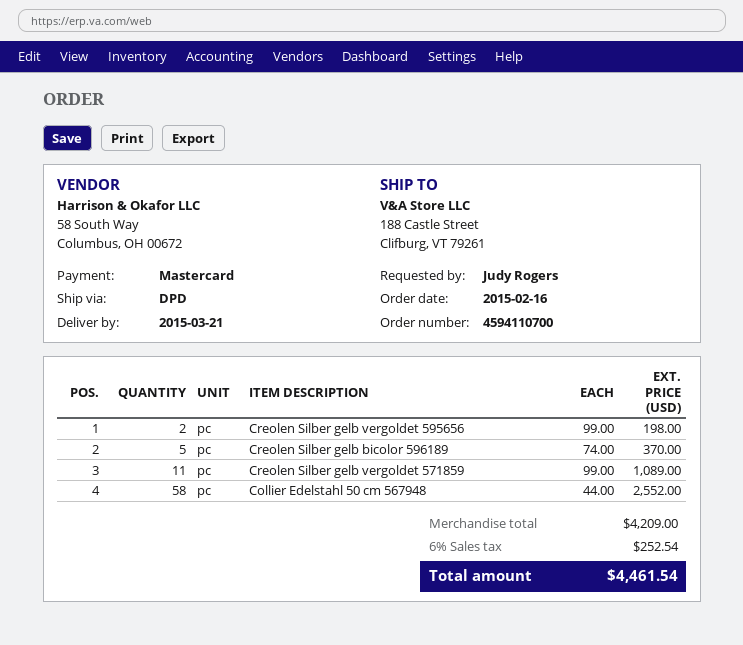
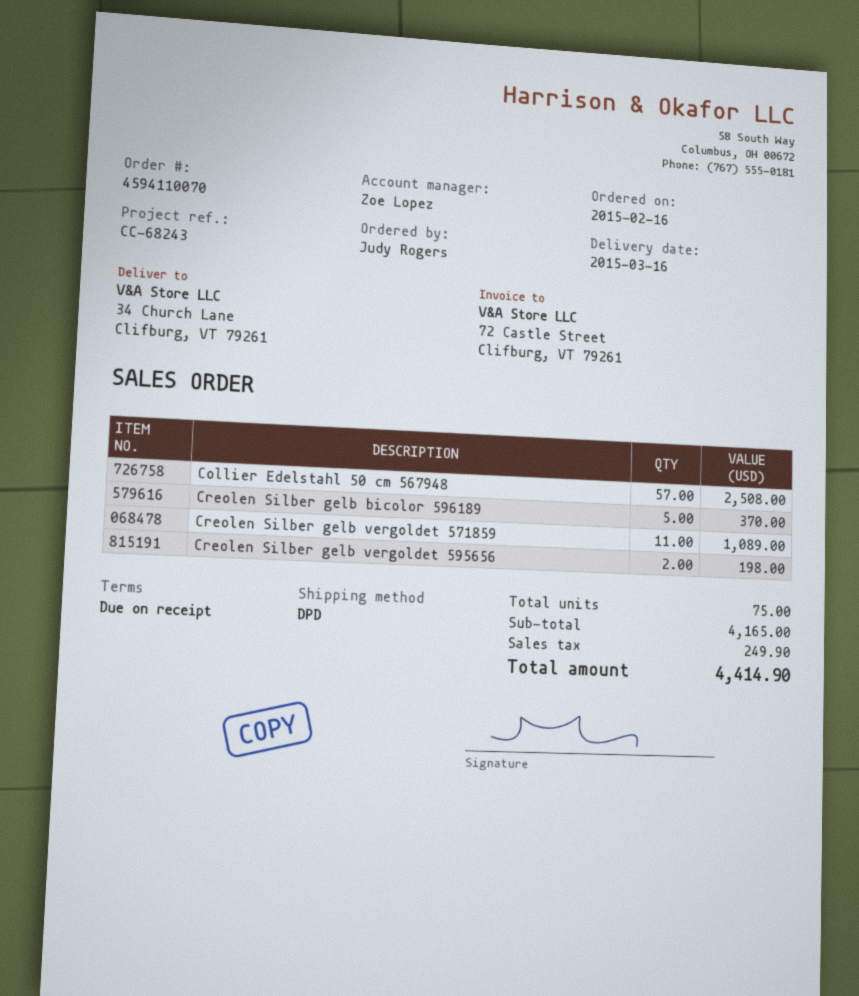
order number: 4594110700 -> 4594110070
delivery date: 2015-03-21 -> 2015-03-16
ship to: 188 Castle Street, Clifburg, VT 79261 -> 34 Church Lane, Clifburg, VT 79261
Collier Edelstahl 50 cm 567948: 58 for 2552.00 -> 57 for 2508.00
subtotal: 4209.00 -> 4165.00
tax: 252.54 -> 249.90
total: 4461.54 -> 4414.90

